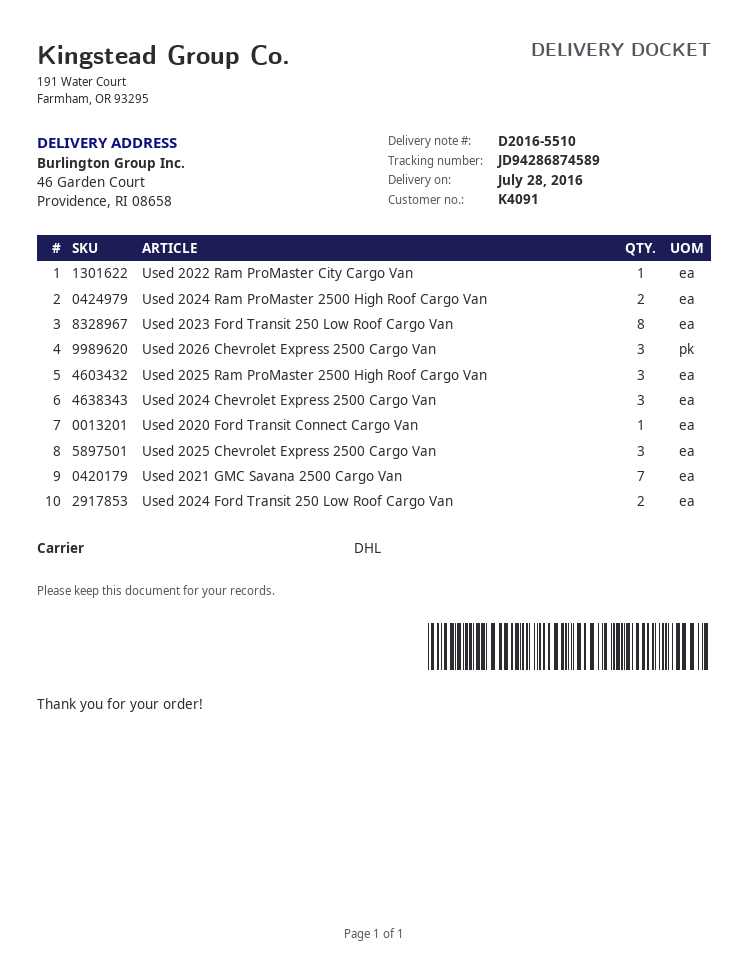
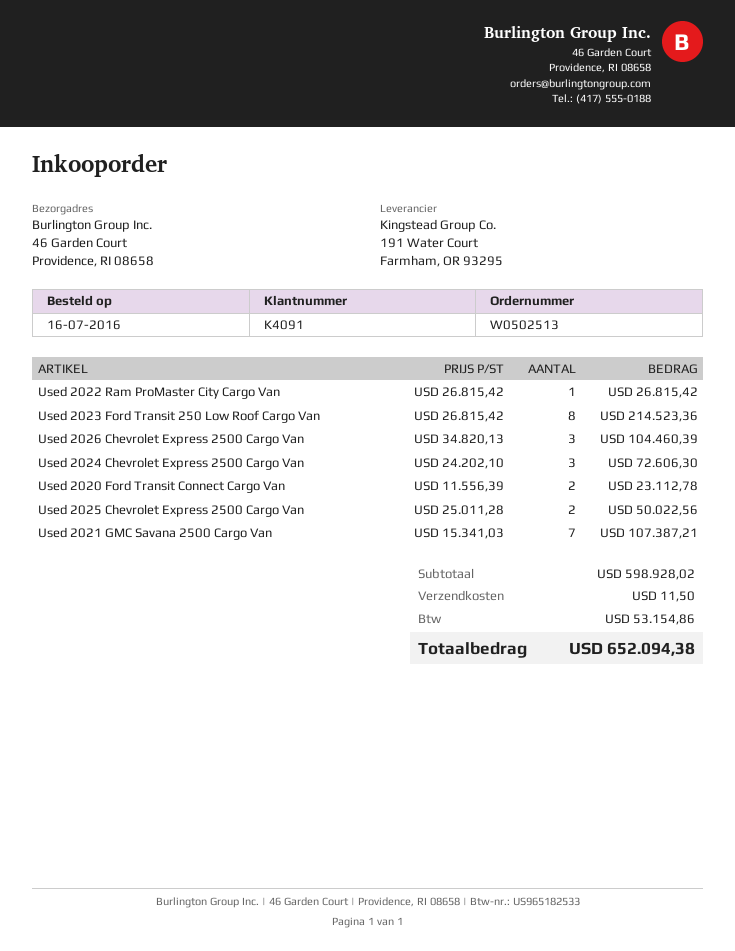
Used 2024 Ram ProMaster 2500 High Roof Cargo Van: 2 -> none
Used 2025 Ram ProMaster 2500 High Roof Cargo Van: 3 -> none
Used 2020 Ford Transit Connect Cargo Van: 1 -> 2
Used 2025 Chevrolet Express 2500 Cargo Van: 3 -> 2
Used 2024 Ford Transit 250 Low Roof Cargo Van: 2 -> none

